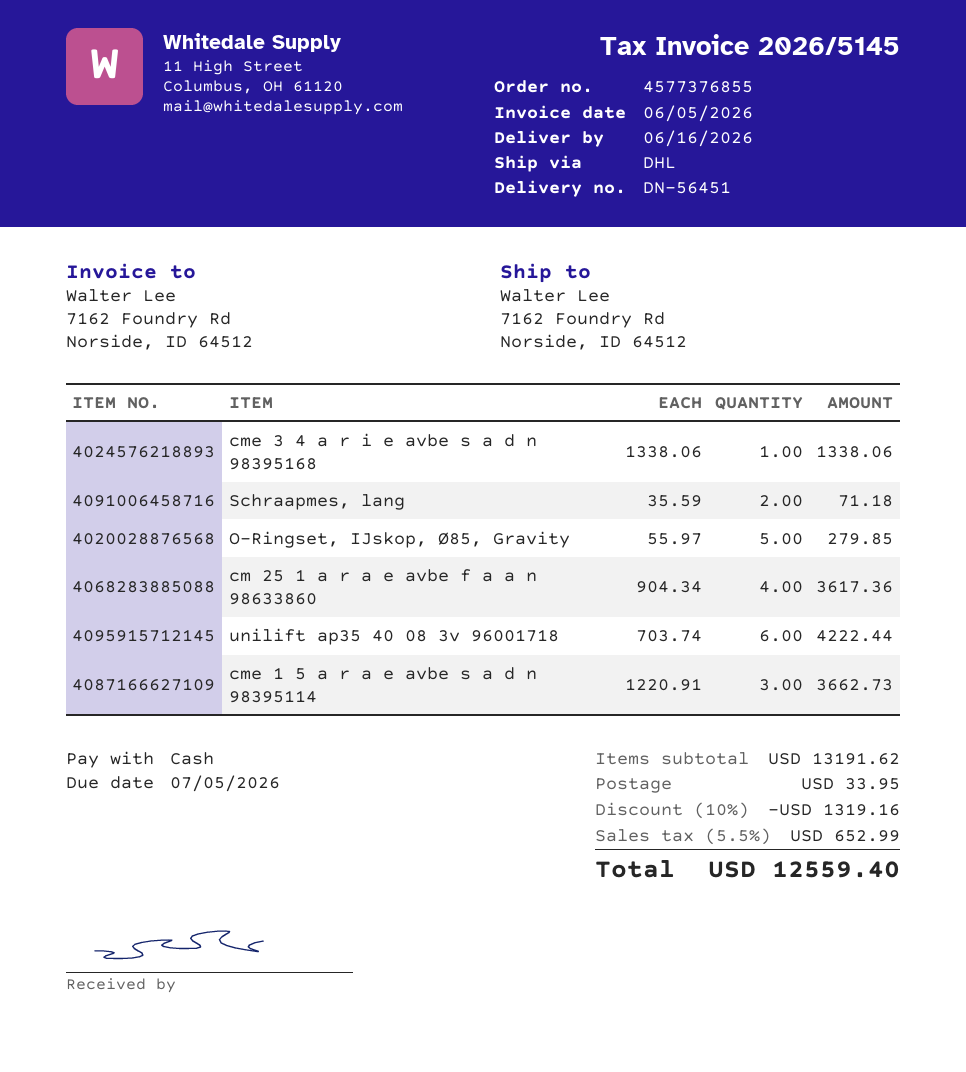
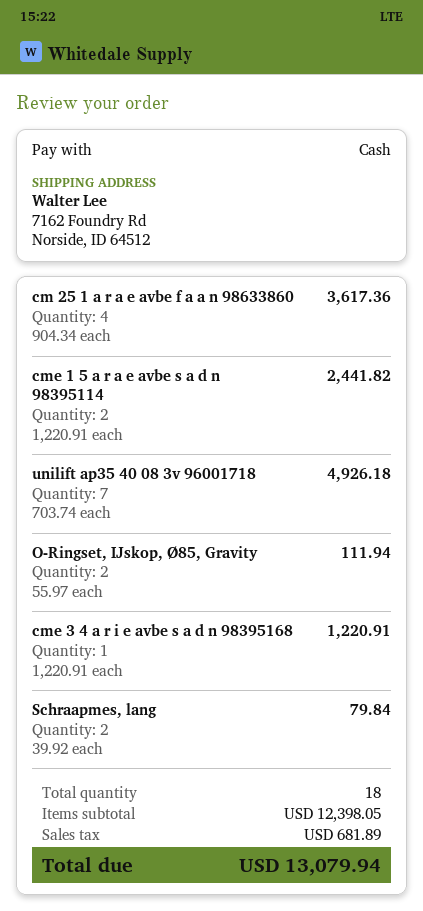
cme 3 4 a r i e avbe s a d n 98395168: 1 x 1338.06 = 1338.06 -> 1 x 1220.91 = 1220.91
Schraapmes, lang: 2 x 35.59 = 71.18 -> 2 x 39.92 = 79.84
O-Ringset, IJskop, Ø85, Gravity: 5 x 55.97 = 279.85 -> 2 x 55.97 = 111.94
unilift ap35 40 08 3v 96001718: 6 x 703.74 = 4222.44 -> 7 x 703.74 = 4926.18
cme 1 5 a r a e avbe s a d n 98395114: 3 x 1220.91 = 3662.73 -> 2 x 1220.91 = 2441.82
subtotal: 13191.62 -> 12398.05
discount: 10% = 1319.16 -> none
shipping: 33.95 -> none
tax: 652.99 -> 681.89
total: 12559.40 -> 13079.94

